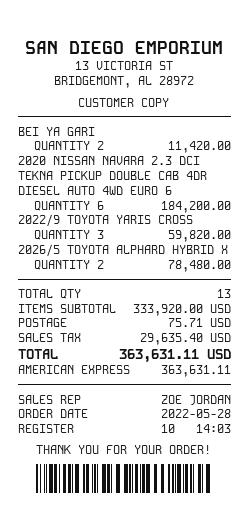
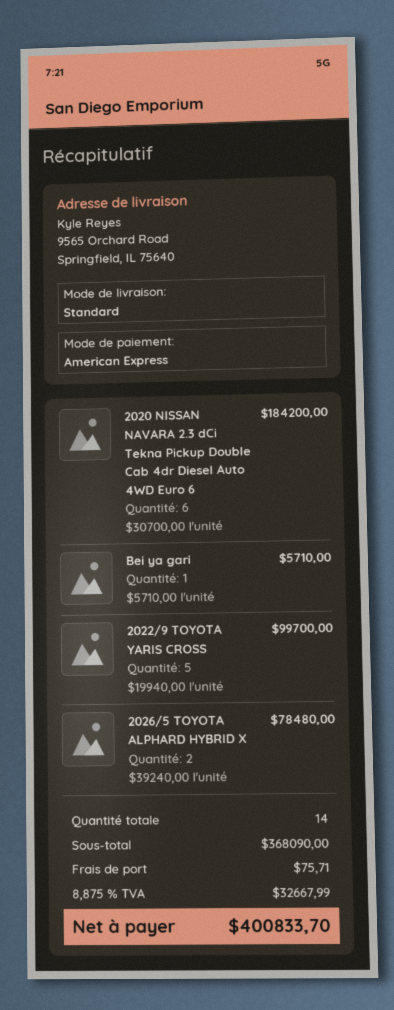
BEI YA GARI: 2 for 11420.00 -> 1 for 5710.00
2022/9 TOYOTA YARIS CROSS: 3 for 59820.00 -> 5 for 99700.00
total quantity: 13 -> 14
subtotal: 333920.00 -> 368090.00
tax: 29635.40 -> 32667.99
total: 363631.11 -> 400833.70

